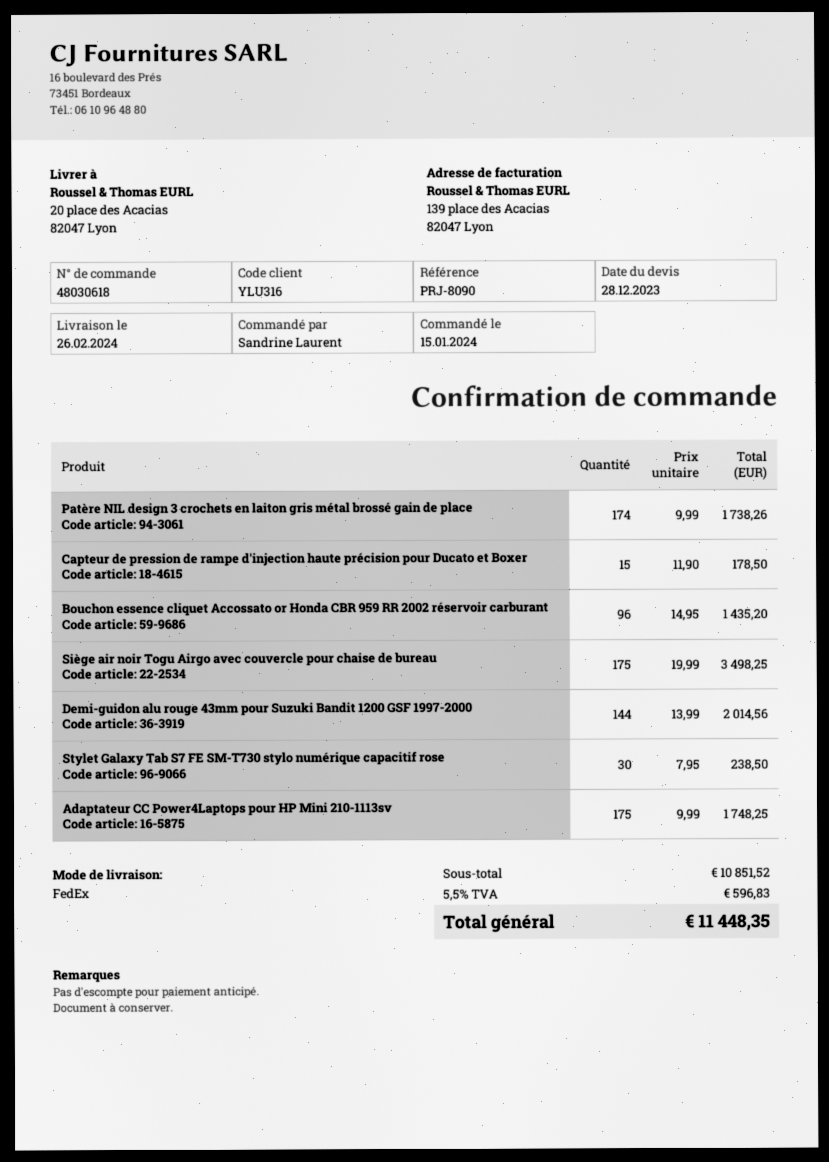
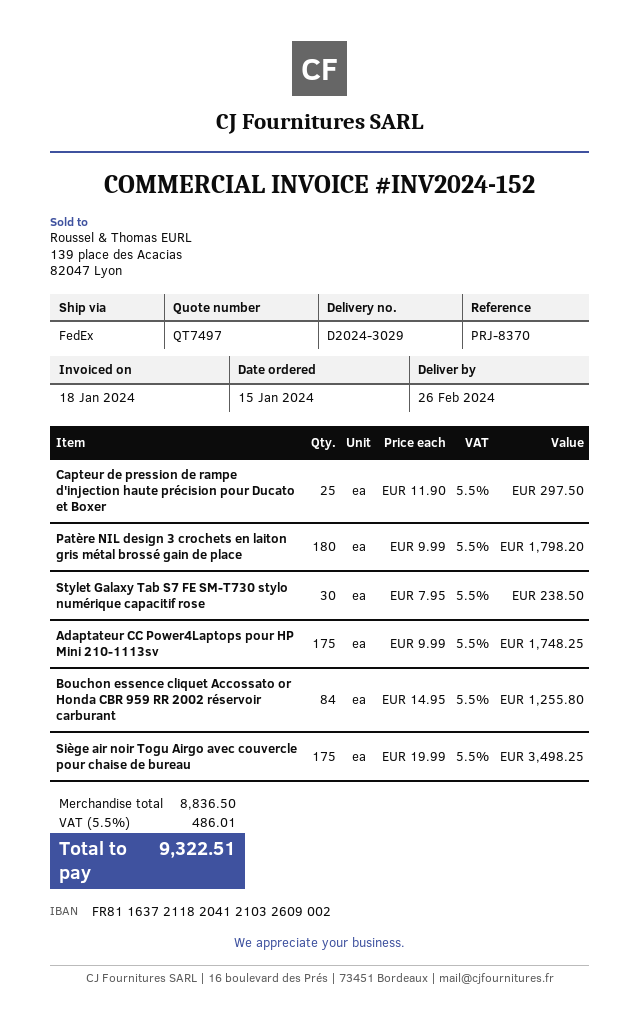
reference: PRJ-8090 -> PRJ-8370
Patère NIL design 3 crochets en laiton gris métal brossé gain de place: 174 x 9.99 = 1738.26 -> 180 x 9.99 = 1798.20
Capteur de pression de rampe d'injection haute précision pour Ducato et Boxer: 15 x 11.90 = 178.50 -> 25 x 11.90 = 297.50
Bouchon essence cliquet Accossato or Honda CBR 959 RR 2002 réservoir carburant: 96 x 14.95 = 1435.20 -> 84 x 14.95 = 1255.80
Demi-guidon alu rouge 43mm pour Suzuki Bandit 1200 GSF 1997-2000: 144 x 13.99 = 2014.56 -> none
subtotal: 10851.52 -> 8836.50
tax: 5.5% = 596.83 -> 5.5% = 486.01
total: 11448.35 -> 9322.51

